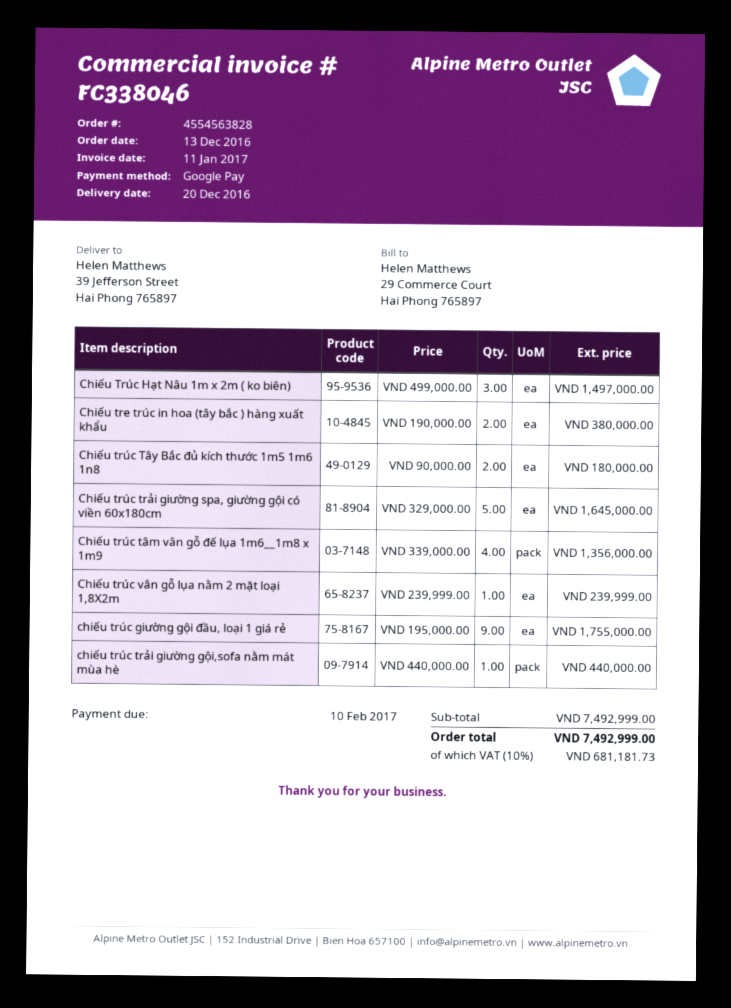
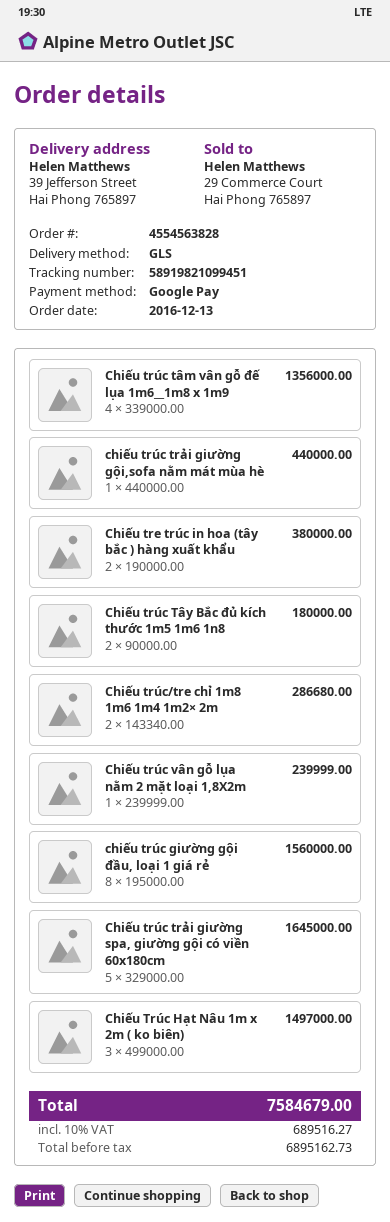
chiếu trúc giường gội đầu, loại 1 giá rẻ: 9 x 195000.00 = 1755000.00 -> 8 x 195000.00 = 1560000.00
Chiếu trúc/tre chỉ 1m8 1m6 1m4 1m2× 2m: none -> 2 x 143340.00 = 286680.00
tax: 10% = 681181.73 -> 10% = 689516.27
total: 7492999.00 -> 7584679.00

